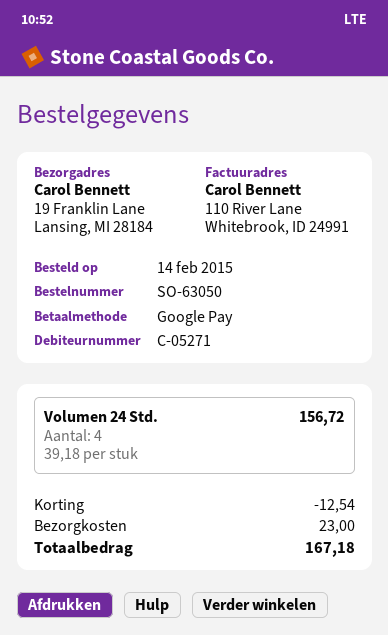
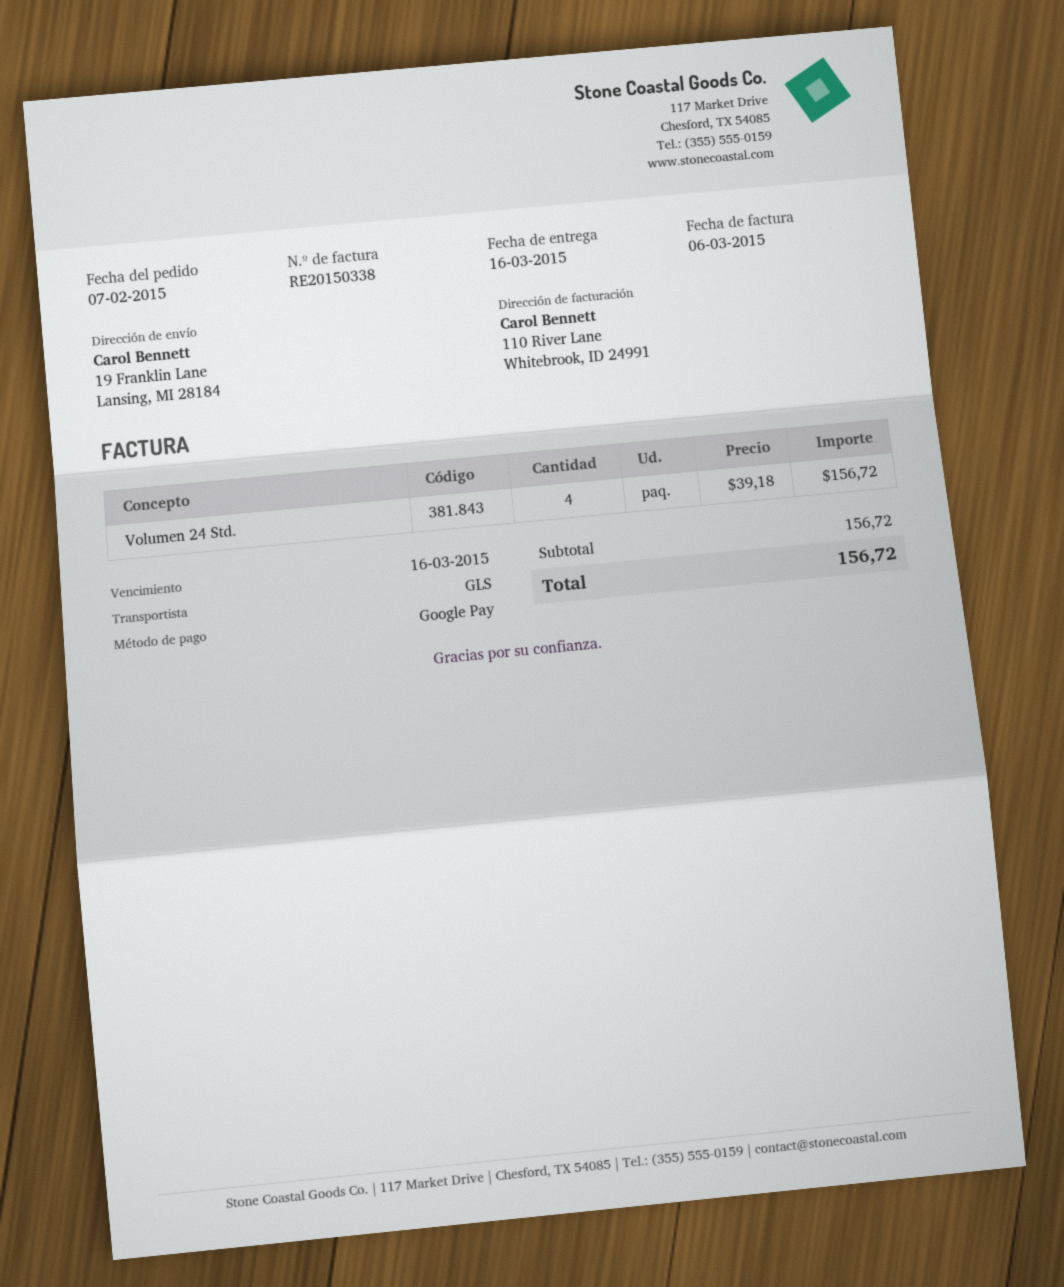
order date: 2015-02-14 -> 2015-02-07
discount: 12.54 -> none
shipping: 23.00 -> none
total: 167.18 -> 156.72

